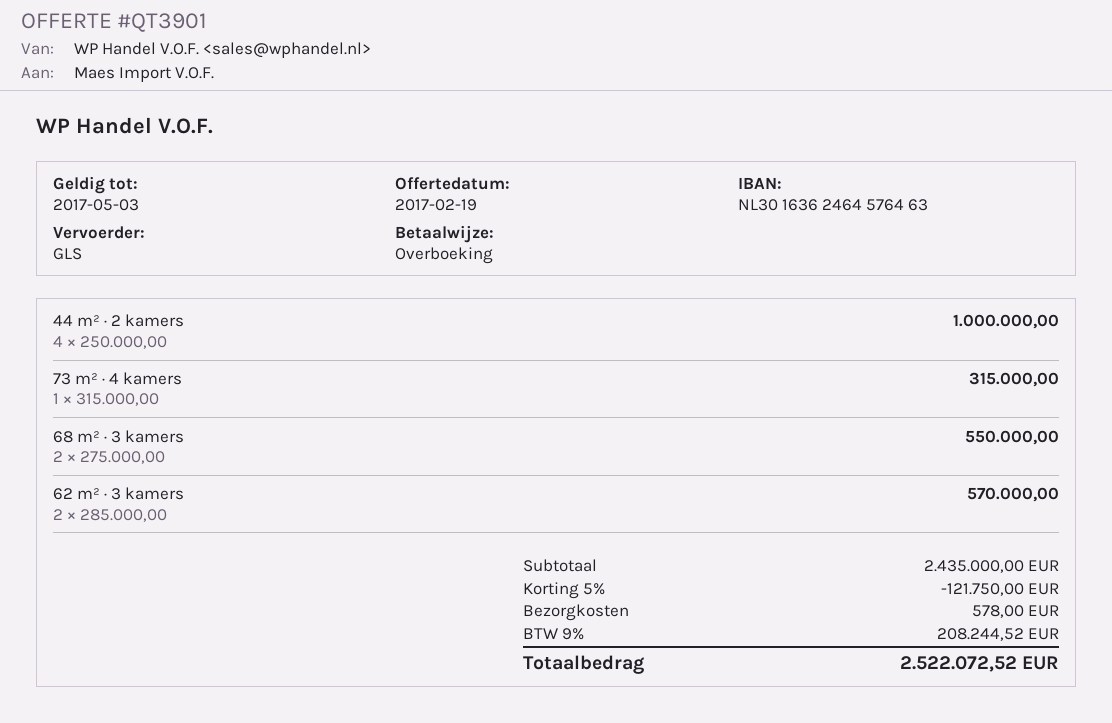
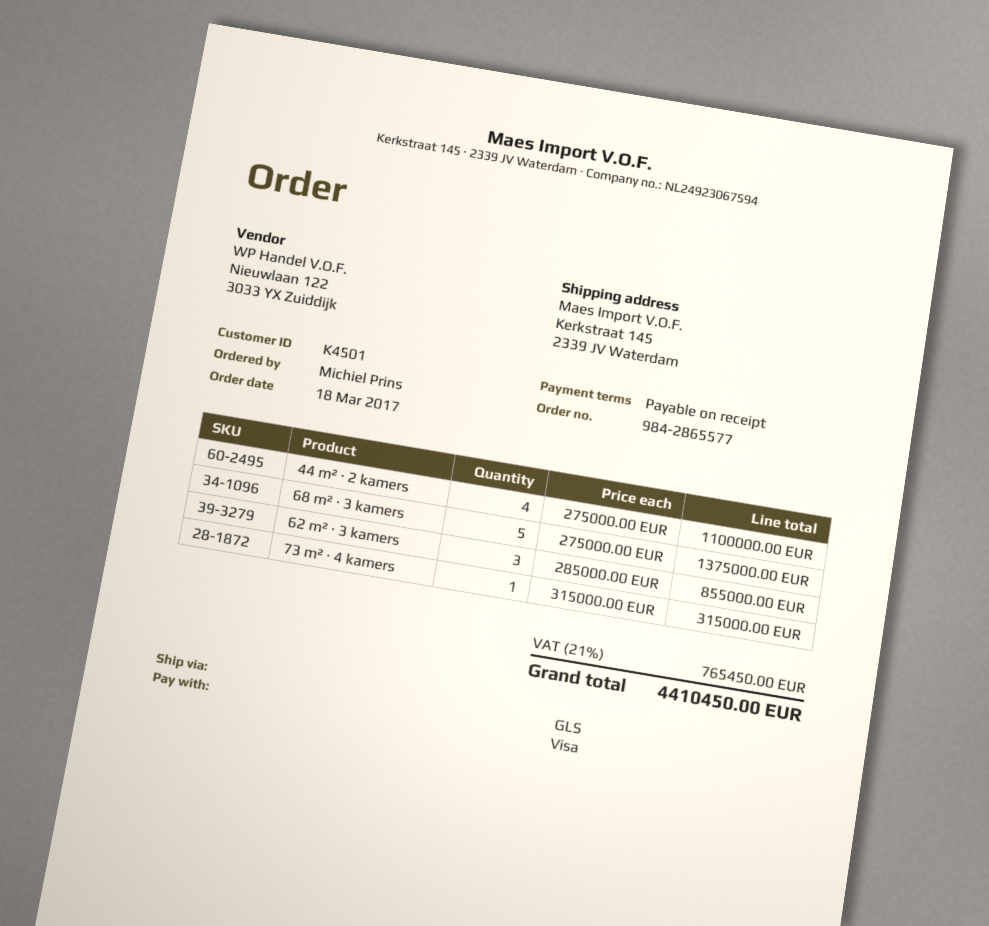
payment method: bank transfer -> Visa
44 m² · 2 kamers: 4 x 250000.00 = 1000000.00 -> 4 x 275000.00 = 1100000.00
68 m² · 3 kamers: 2 x 275000.00 = 550000.00 -> 5 x 275000.00 = 1375000.00
62 m² · 3 kamers: 2 x 285000.00 = 570000.00 -> 3 x 285000.00 = 855000.00
discount: 5% = 121750.00 -> none
shipping: 578.00 -> none
tax: 9% = 208244.52 -> 21% = 765450.00
total: 2522072.52 -> 4410450.00

